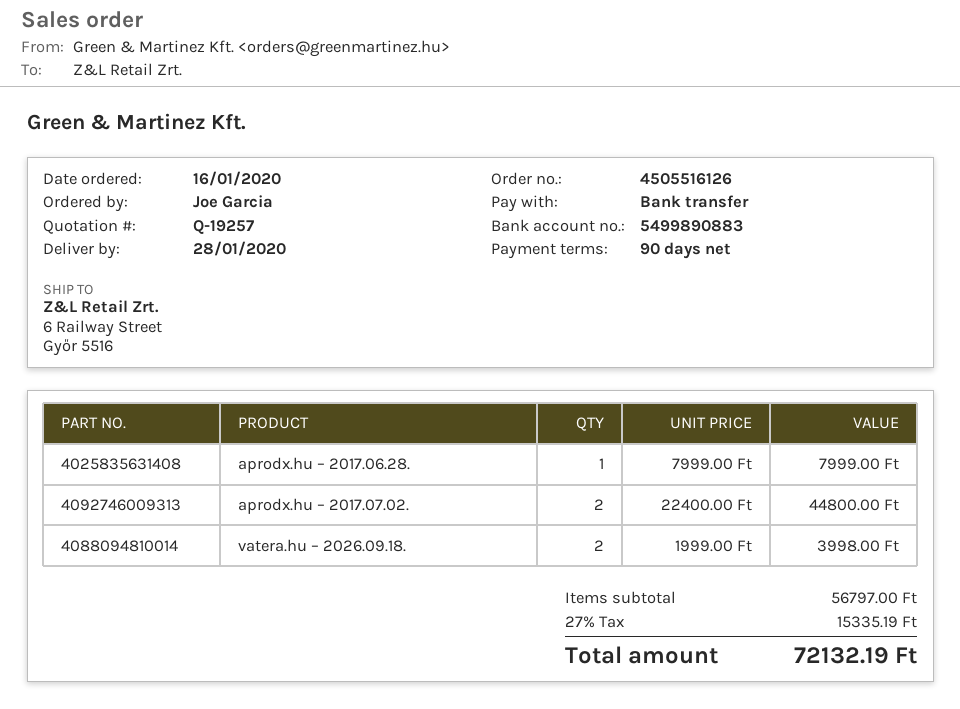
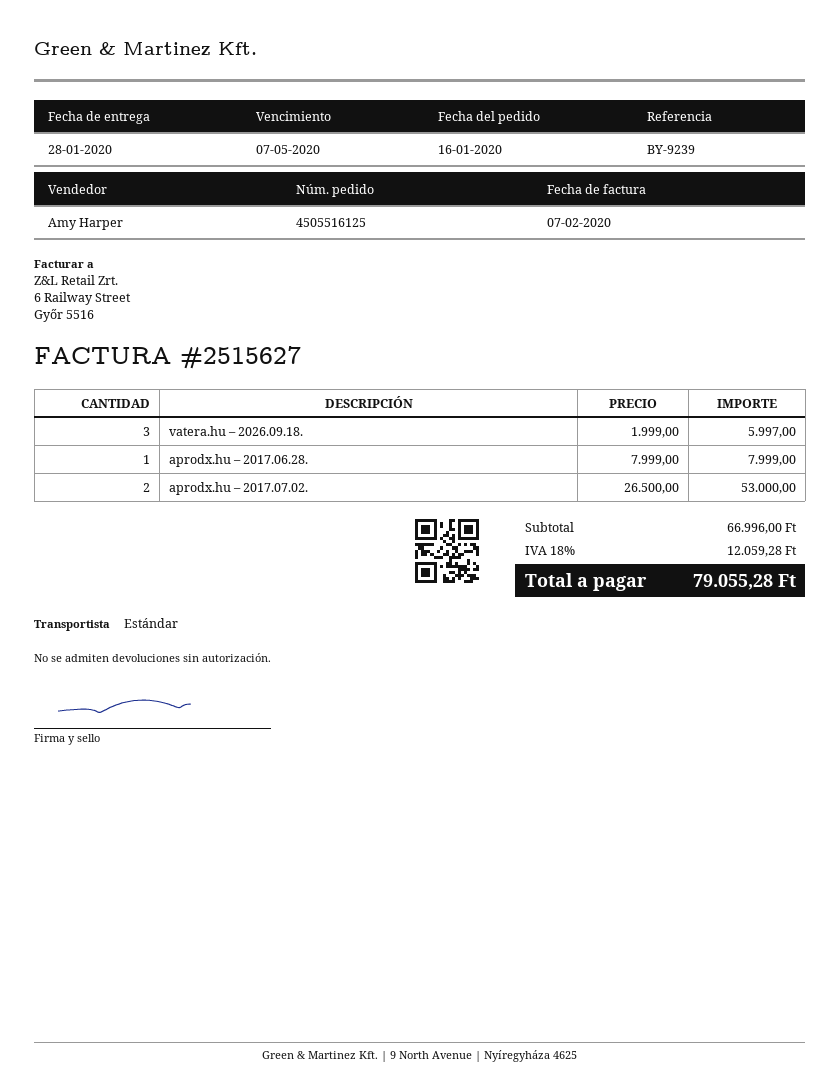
order number: 4505516126 -> 4505516125
aprodx.hu – 2017.07.02.: 2 x 22400.00 = 44800.00 -> 2 x 26500.00 = 53000.00
vatera.hu – 2026.09.18.: 2 x 1999.00 = 3998.00 -> 3 x 1999.00 = 5997.00
subtotal: 56797.00 -> 66996.00
tax: 27% = 15335.19 -> 18% = 12059.28
total: 72132.19 -> 79055.28

